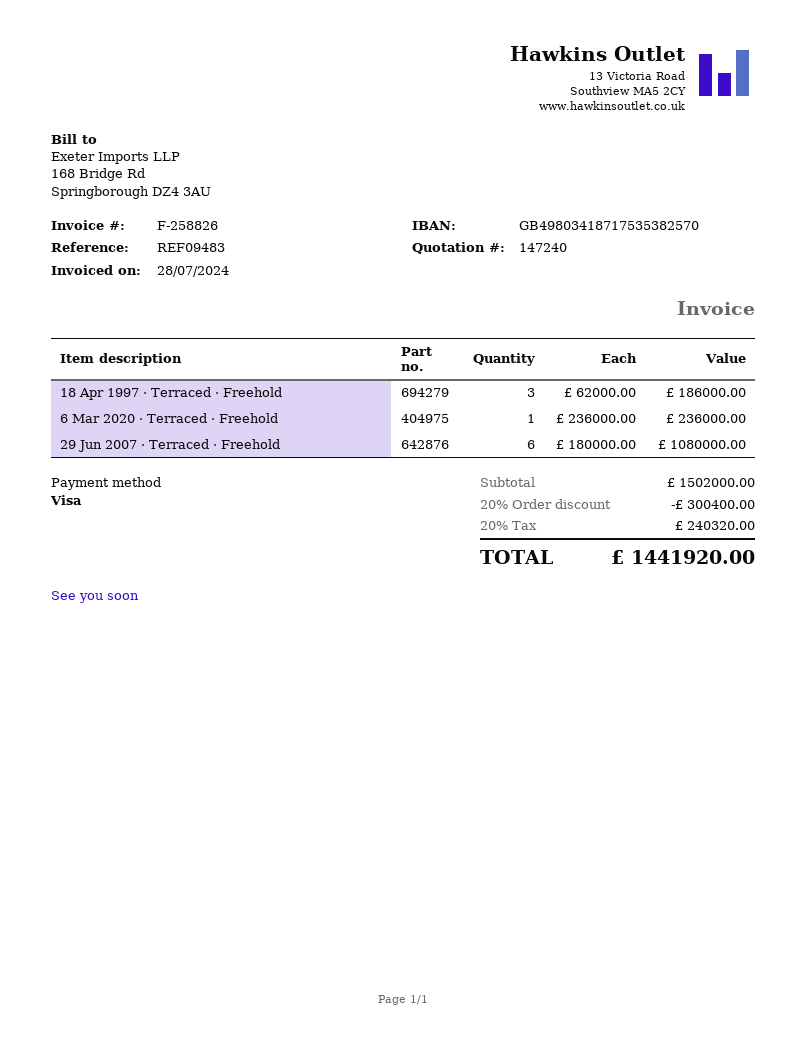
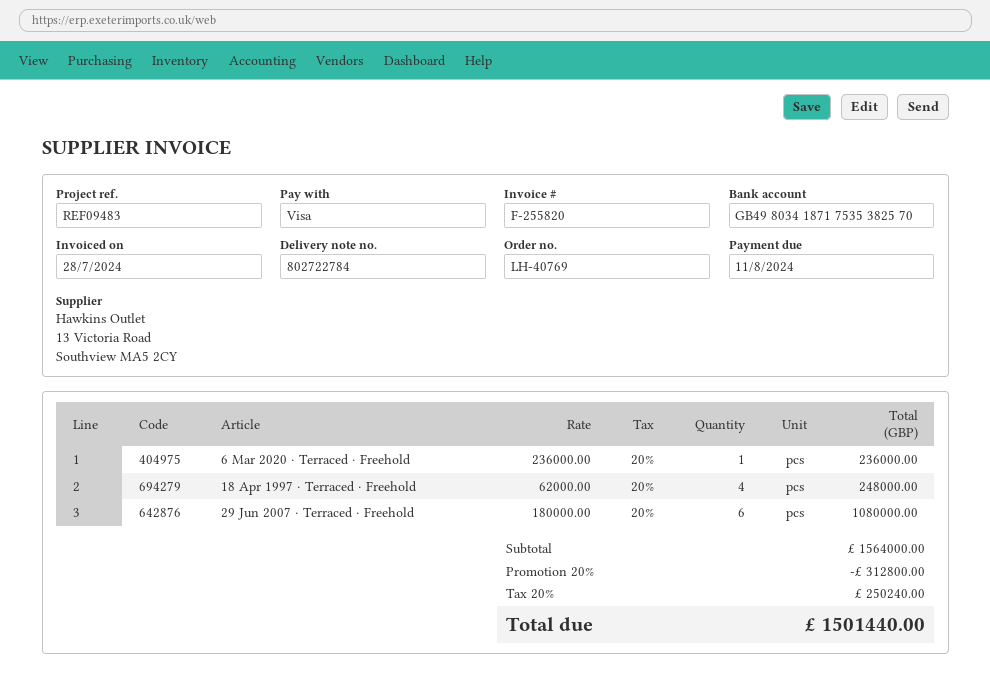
invoice number: F-258826 -> F-255820
18 Apr 1997 · Terraced · Freehold: 3 x 62000.00 = 186000.00 -> 4 x 62000.00 = 248000.00
subtotal: 1502000.00 -> 1564000.00
discount: 20% = 300400.00 -> 20% = 312800.00
tax: 20% = 240320.00 -> 20% = 250240.00
total: 1441920.00 -> 1501440.00

